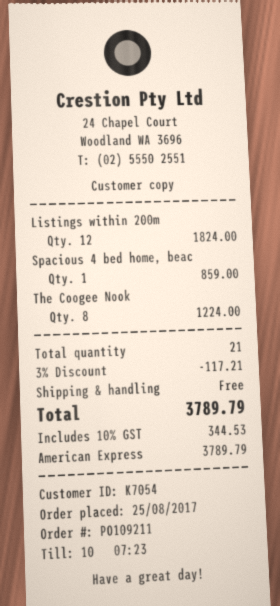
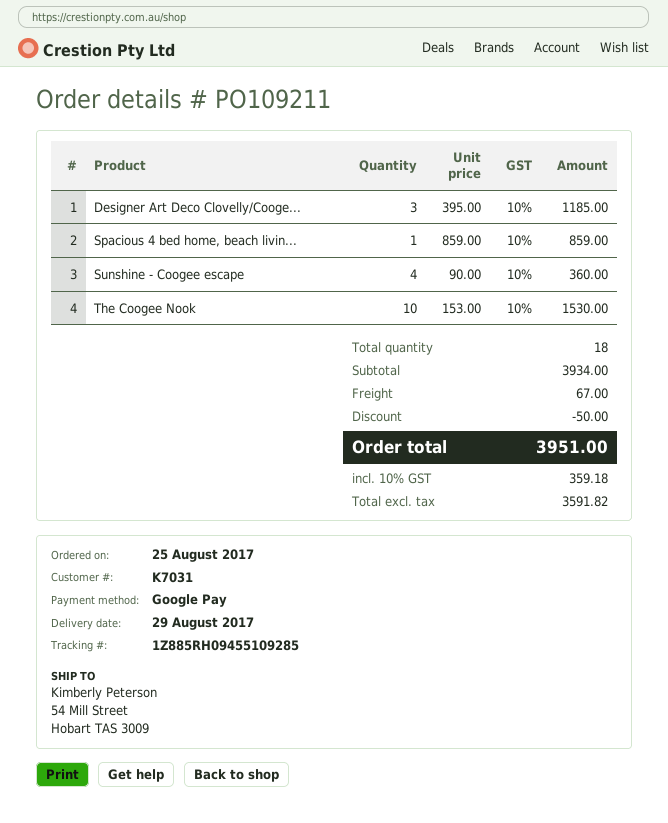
customer number: K7054 -> K7031
payment method: American Express -> Google Pay
Listings within 200m: 12 for 1824.00 -> none
The Coogee Nook: 8 for 1224.00 -> 10 for 1530.00
Designer Art Deco Clovelly/Cooge...: none -> 3 for 1185.00
Sunshine - Coogee escape: none -> 4 for 360.00
total quantity: 21 -> 18
discount: 117.21 -> 50.00
shipping: 0.00 -> 67.00
tax: 10% = 344.53 -> 10% = 359.18
total: 3789.79 -> 3951.00

